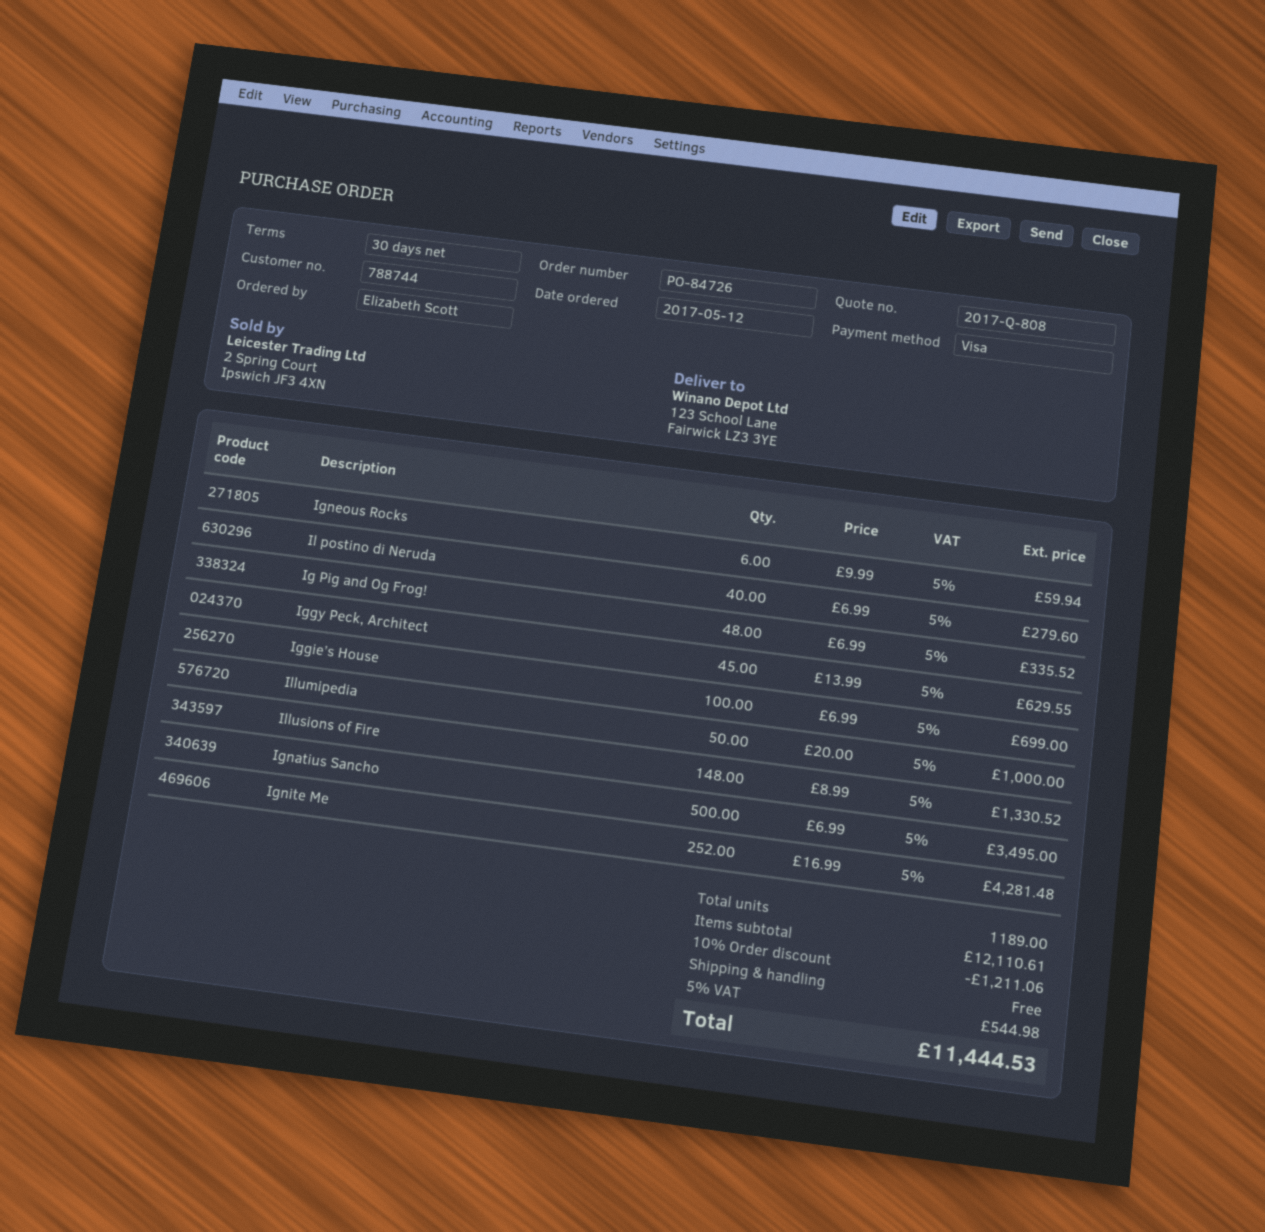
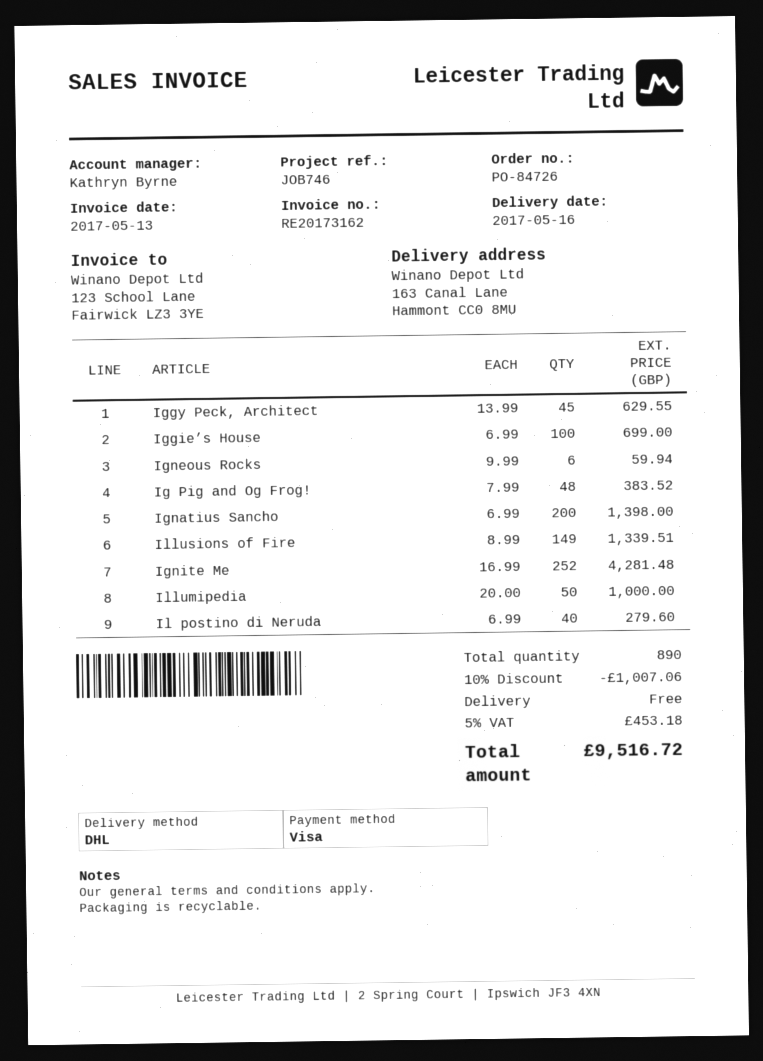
ship to: 123 School Lane, Fairwick LZ3 3YE -> 163 Canal Lane, Hammont CC0 8MU
Ig Pig and Og Frog!: 48 x 6.99 = 335.52 -> 48 x 7.99 = 383.52
Illusions of Fire: 148 x 8.99 = 1330.52 -> 149 x 8.99 = 1339.51
Ignatius Sancho: 500 x 6.99 = 3495.00 -> 200 x 6.99 = 1398.00
total quantity: 1189 -> 890
discount: 10% = 1211.06 -> 10% = 1007.06
tax: 5% = 544.98 -> 5% = 453.18
total: 11444.53 -> 9516.72

